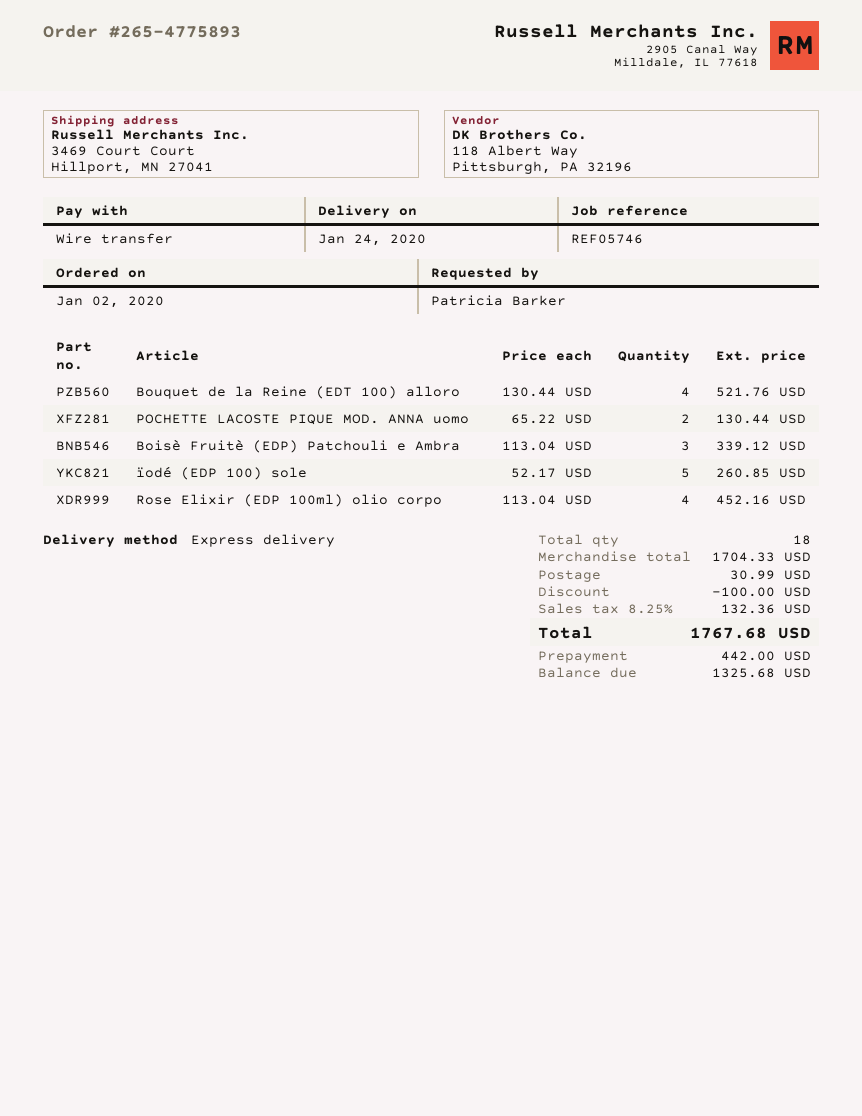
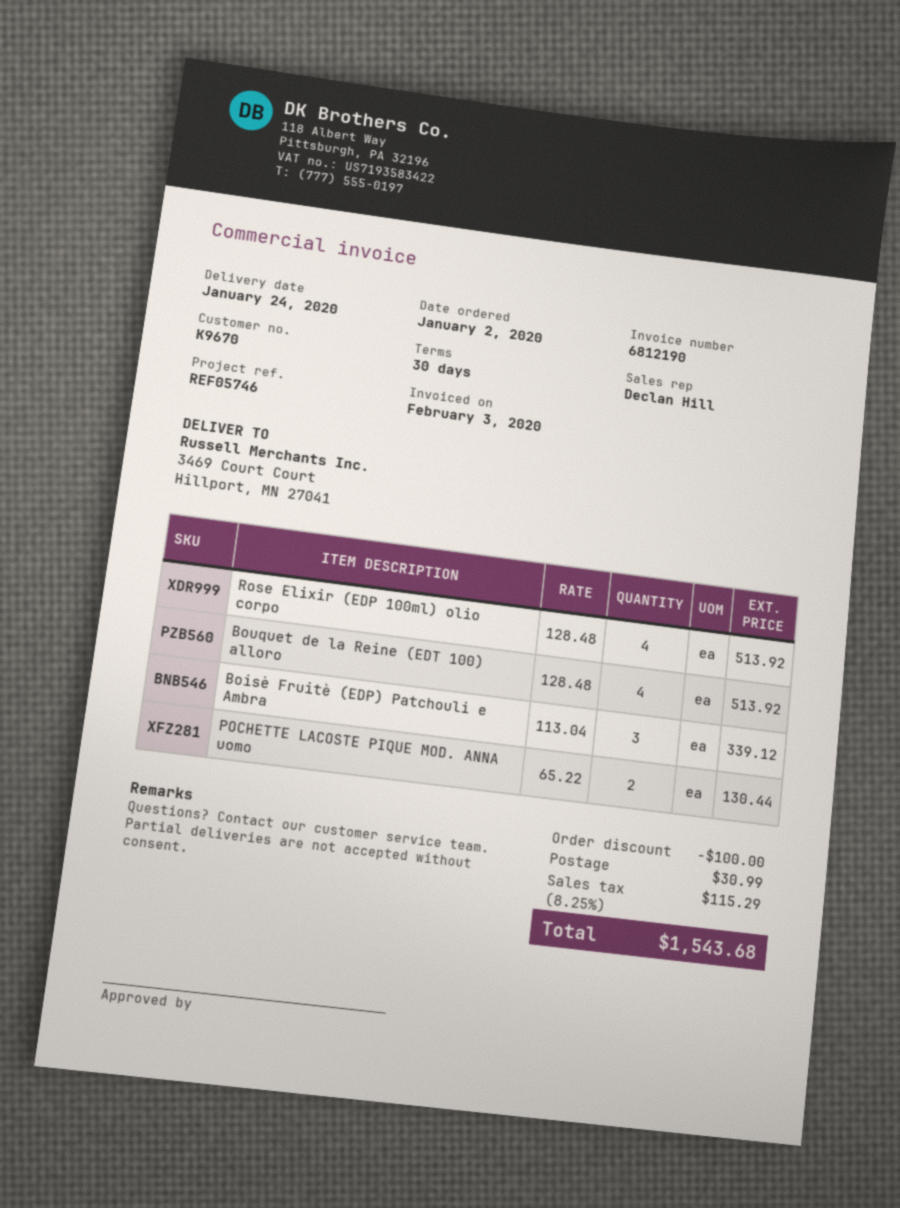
Bouquet de la Reine (EDT 100) alloro: 4 x 130.44 = 521.76 -> 4 x 128.48 = 513.92
ïodé (EDP 100) sole: 5 x 52.17 = 260.85 -> none
Rose Elixir (EDP 100ml) olio corpo: 4 x 113.04 = 452.16 -> 4 x 128.48 = 513.92
tax: 8.25% = 132.36 -> 8.25% = 115.29
total: 1767.68 -> 1543.68

